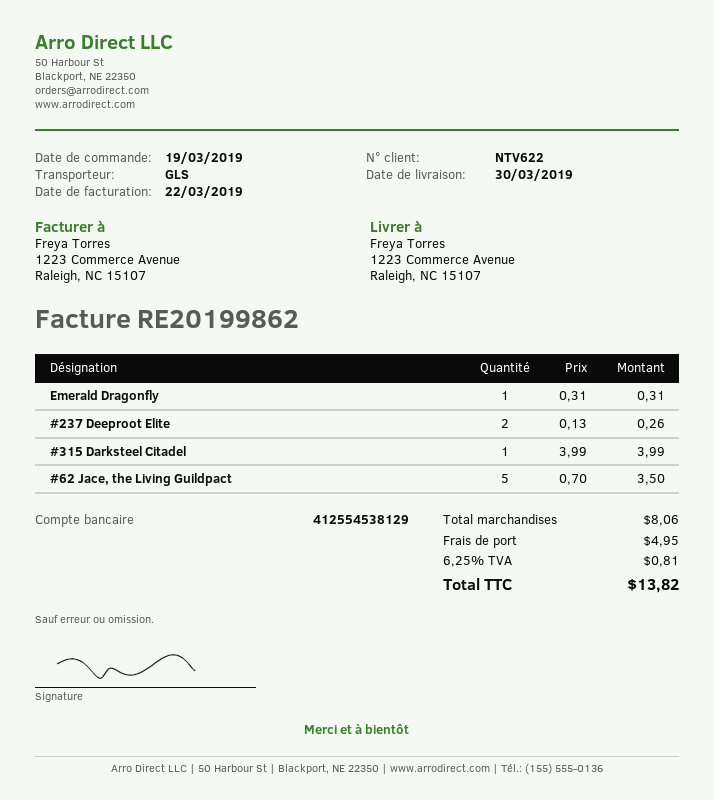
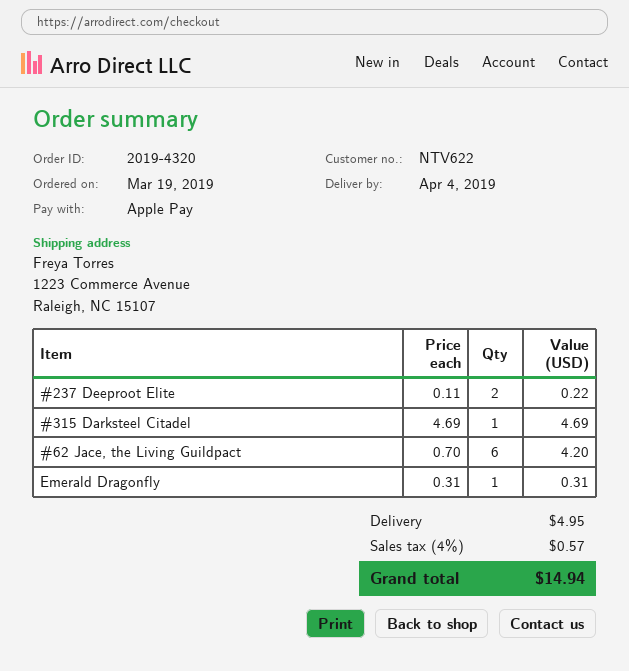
delivery date: 2019-03-30 -> 2019-04-04
#237 Deeproot Elite: 2 x 0.13 = 0.26 -> 2 x 0.11 = 0.22
#315 Darksteel Citadel: 1 x 3.99 = 3.99 -> 1 x 4.69 = 4.69
#62 Jace, the Living Guildpact: 5 x 0.70 = 3.50 -> 6 x 0.70 = 4.20
tax: 6.25% = 0.81 -> 4% = 0.57
total: 13.82 -> 14.94

